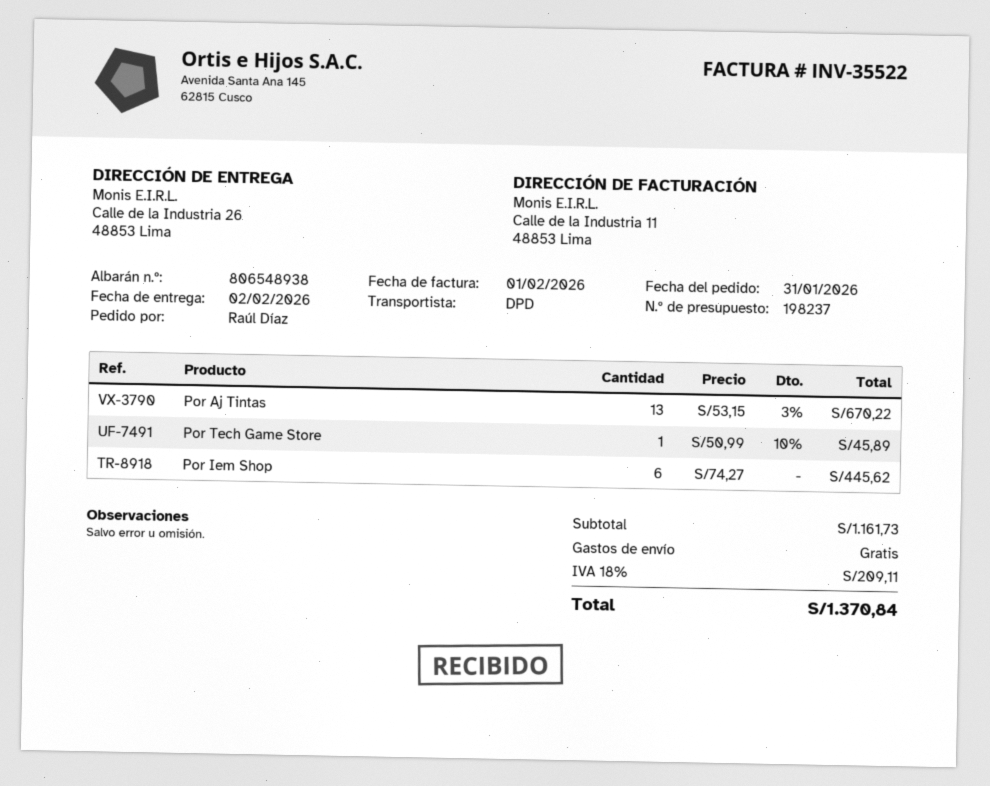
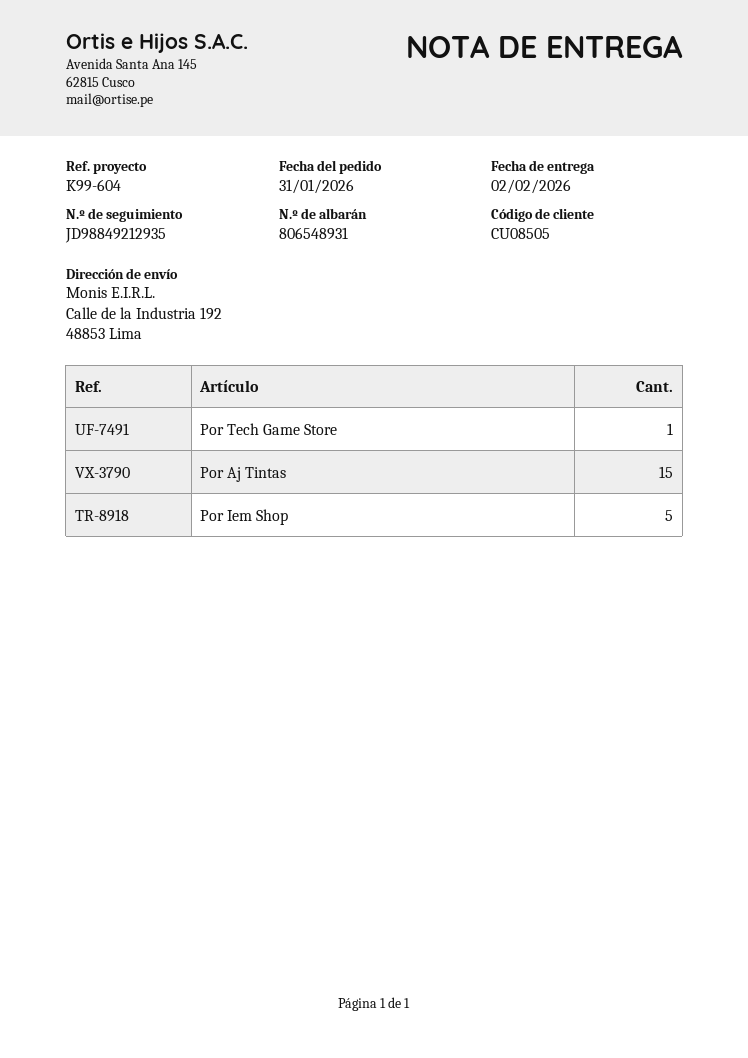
delivery note number: 806548938 -> 806548931
ship to: Calle de la Industria 26, 48853 Lima -> Calle de la Industria 192, 48853 Lima
Por Aj Tintas: 13 -> 15
Por Iem Shop: 6 -> 5

